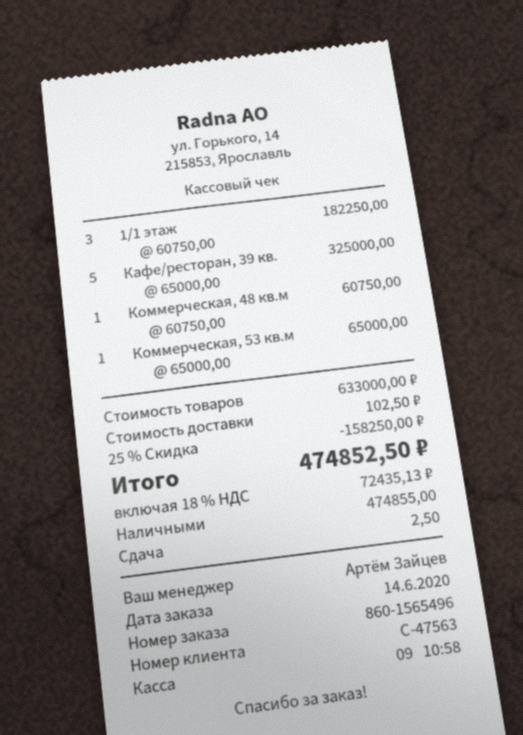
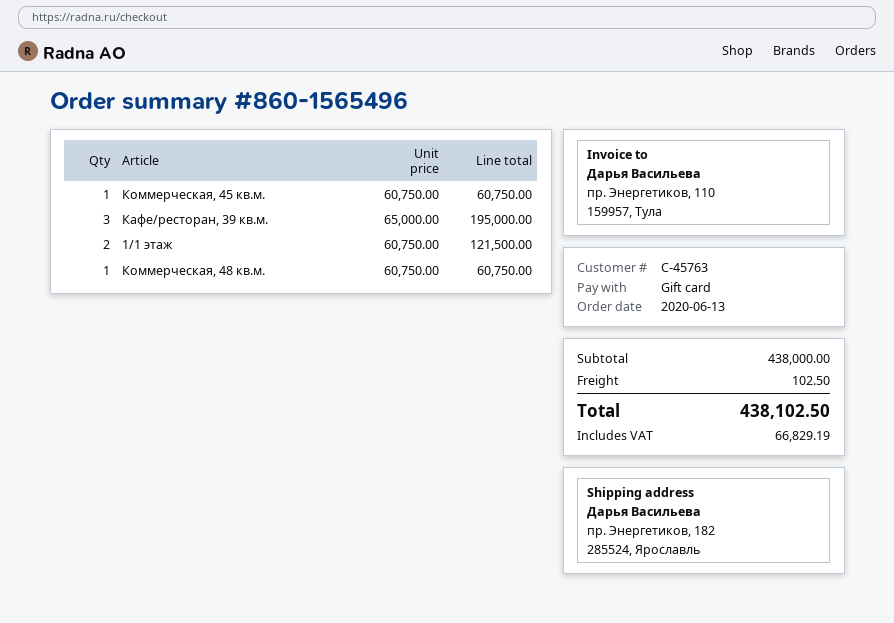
order date: 2020-06-14 -> 2020-06-13
customer number: C-47563 -> C-45763
payment method: cash -> gift card
1/1 этаж: 3 x 60750.00 = 182250.00 -> 2 x 60750.00 = 121500.00
Кафе/ресторан, 39 кв.: 5 x 65000.00 = 325000.00 -> 3 x 65000.00 = 195000.00
Коммерческая, 53 кв.м: 1 x 65000.00 = 65000.00 -> none
Коммерческая, 45 кв.м.: none -> 1 x 60750.00 = 60750.00
subtotal: 633000.00 -> 438000.00
discount: 25% = 158250.00 -> none
tax: 72435.13 -> 66829.19
total: 474852.50 -> 438102.50

